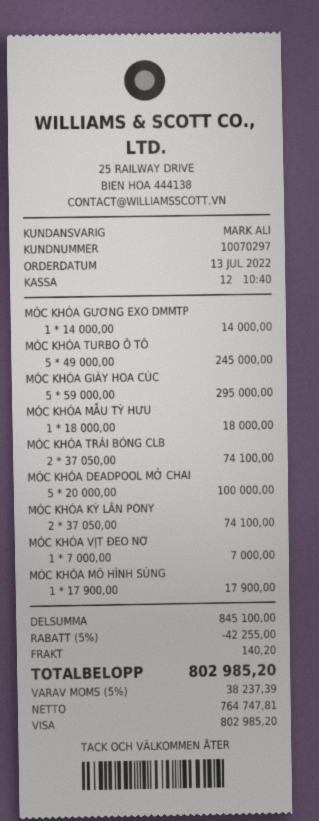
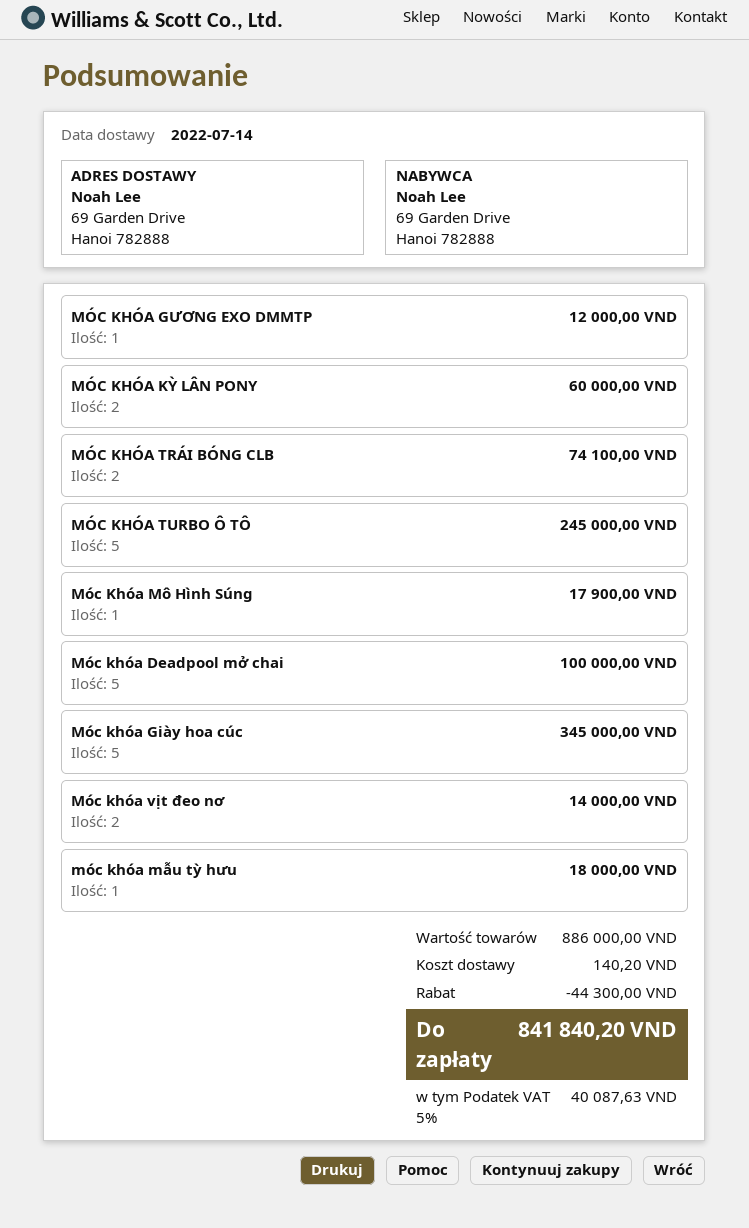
MÓC KHÓA GƯƠNG EXO DMMTP: 1 for 14000.00 -> 1 for 12000.00
MÓC KHÓA GIÀY HOA CÚC: 5 for 295000.00 -> 5 for 345000.00
MÓC KHÓA KỲ LÂN PONY: 2 for 74100.00 -> 2 for 60000.00
MÓC KHÓA VỊT ĐEO NƠ: 1 for 7000.00 -> 2 for 14000.00
subtotal: 845100.00 -> 886000.00
discount: 42255.00 -> 44300.00
tax: 5% = 38237.39 -> 5% = 40087.63
total: 802985.20 -> 841840.20

